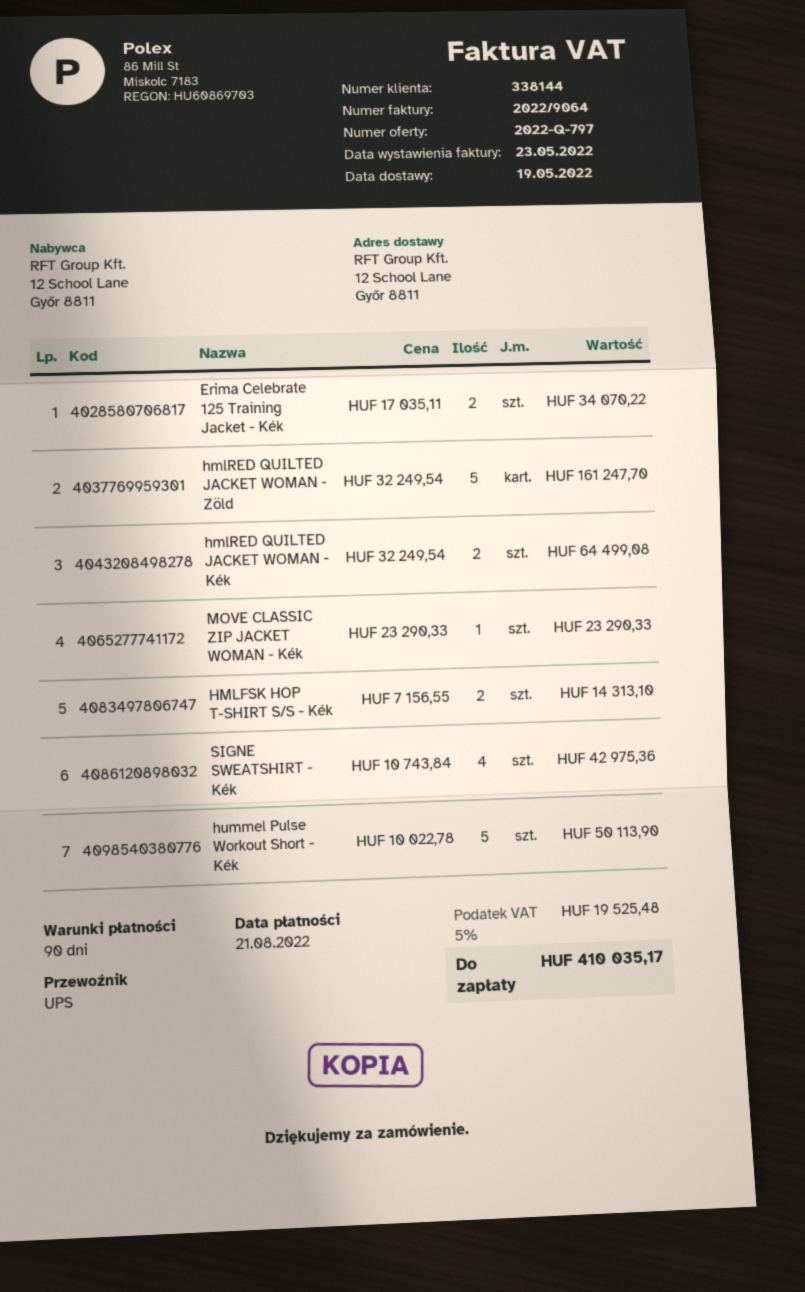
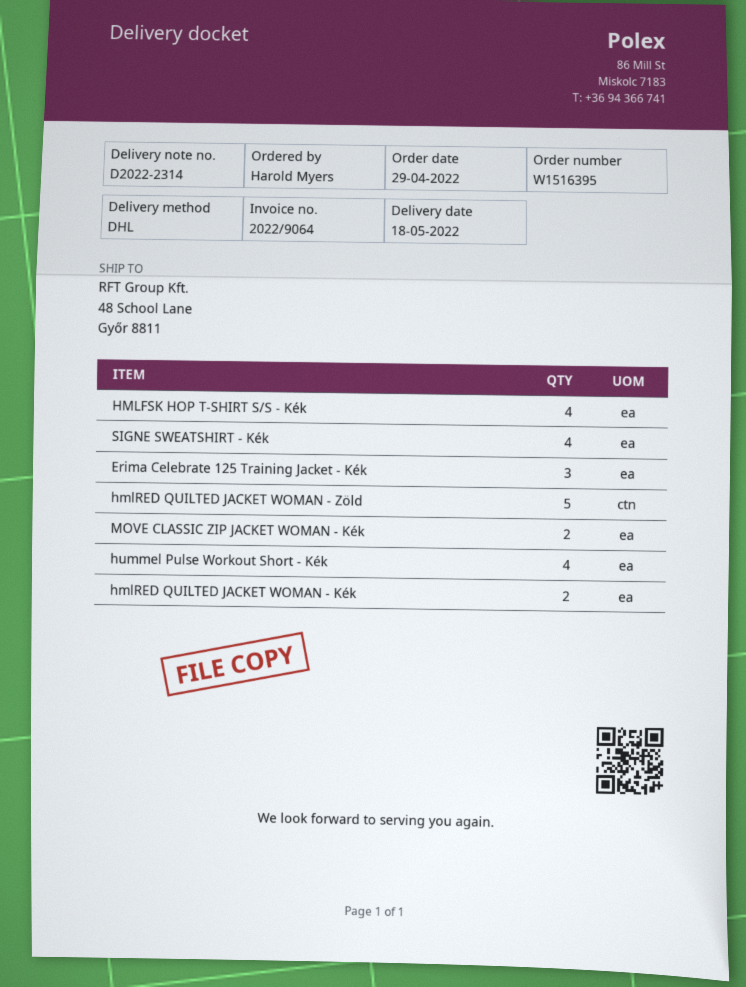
delivery date: 2022-05-19 -> 2022-05-18
shipping method: UPS -> DHL
ship to: 12 School Lane, Győr 8811 -> 48 School Lane, Győr 8811
Erima Celebrate 125 Training Jacket - Kék: 2 -> 3
MOVE CLASSIC ZIP JACKET WOMAN - Kék: 1 -> 2
HMLFSK HOP T-SHIRT S/S - Kék: 2 -> 4
hummel Pulse Workout Short - Kék: 5 -> 4

